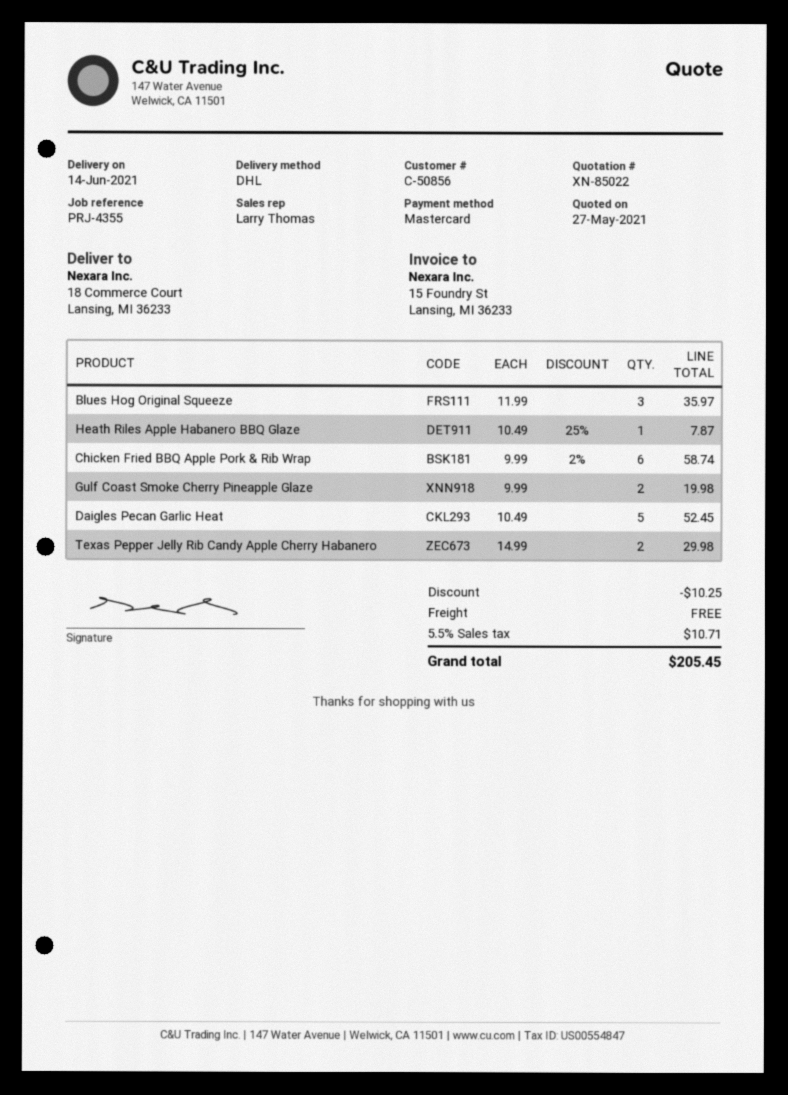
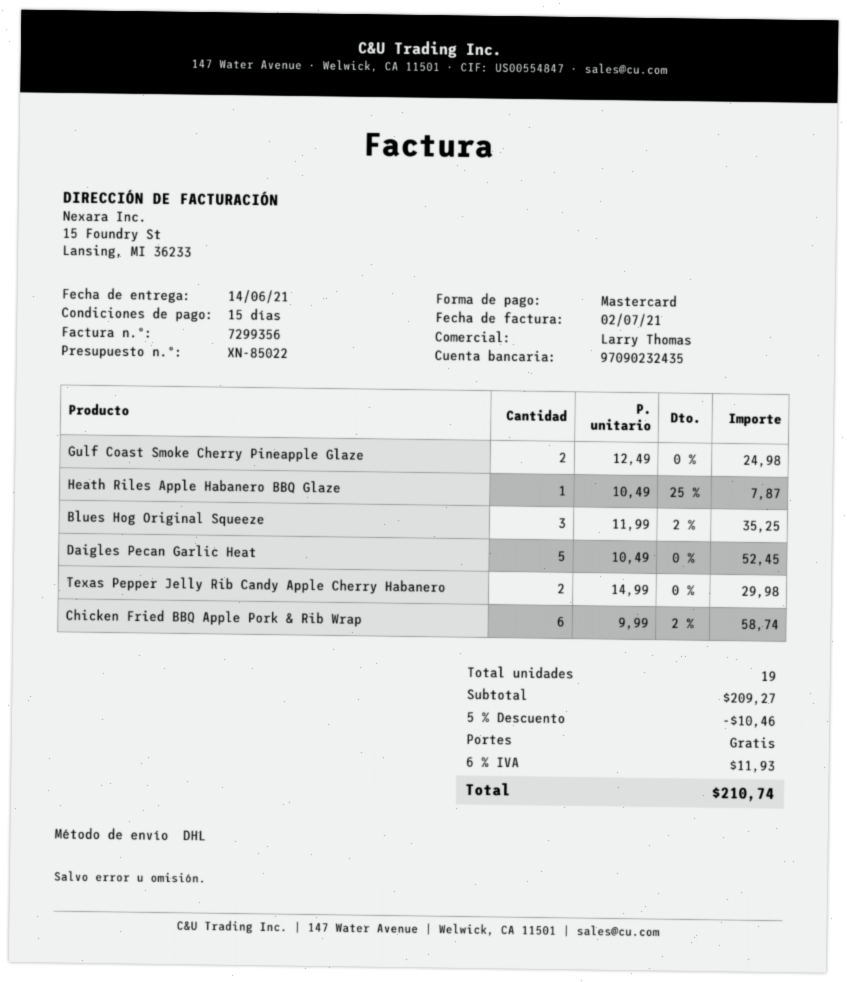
Blues Hog Original Squeeze: 3 x 11.99 = 35.97 -> 3 x 11.99 - 2% = 35.25
Gulf Coast Smoke Cherry Pineapple Glaze: 2 x 9.99 = 19.98 -> 2 x 12.49 = 24.98
discount: 10.25 -> 10.46
tax: 5.5% = 10.71 -> 6% = 11.93
total: 205.45 -> 210.74

